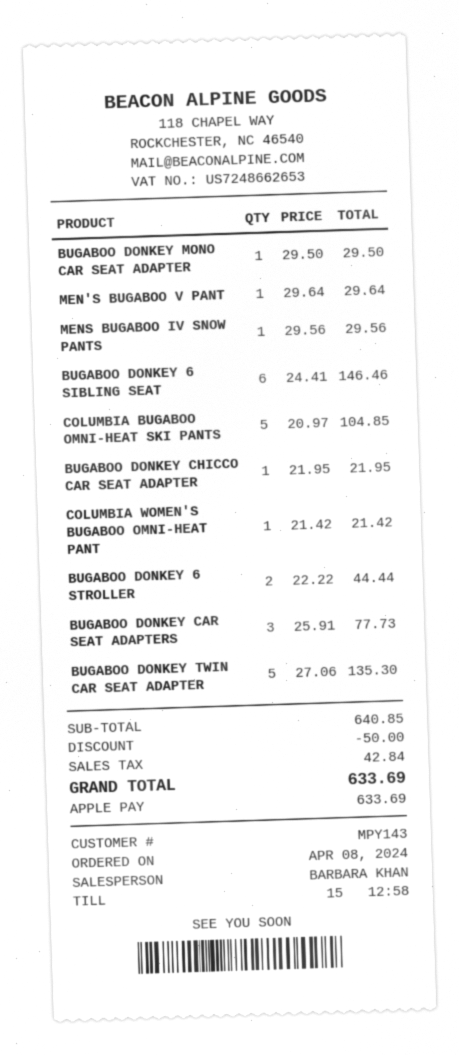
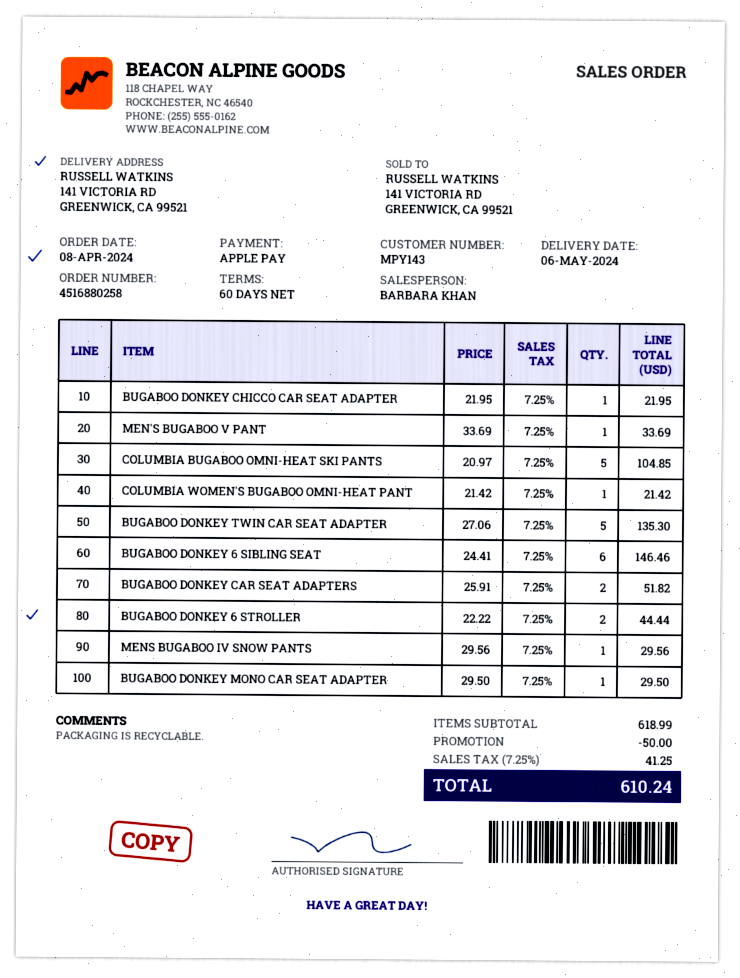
MEN'S BUGABOO V PANT: 1 x 29.64 = 29.64 -> 1 x 33.69 = 33.69
BUGABOO DONKEY CAR SEAT ADAPTERS: 3 x 25.91 = 77.73 -> 2 x 25.91 = 51.82
subtotal: 640.85 -> 618.99
tax: 42.84 -> 41.25
total: 633.69 -> 610.24

